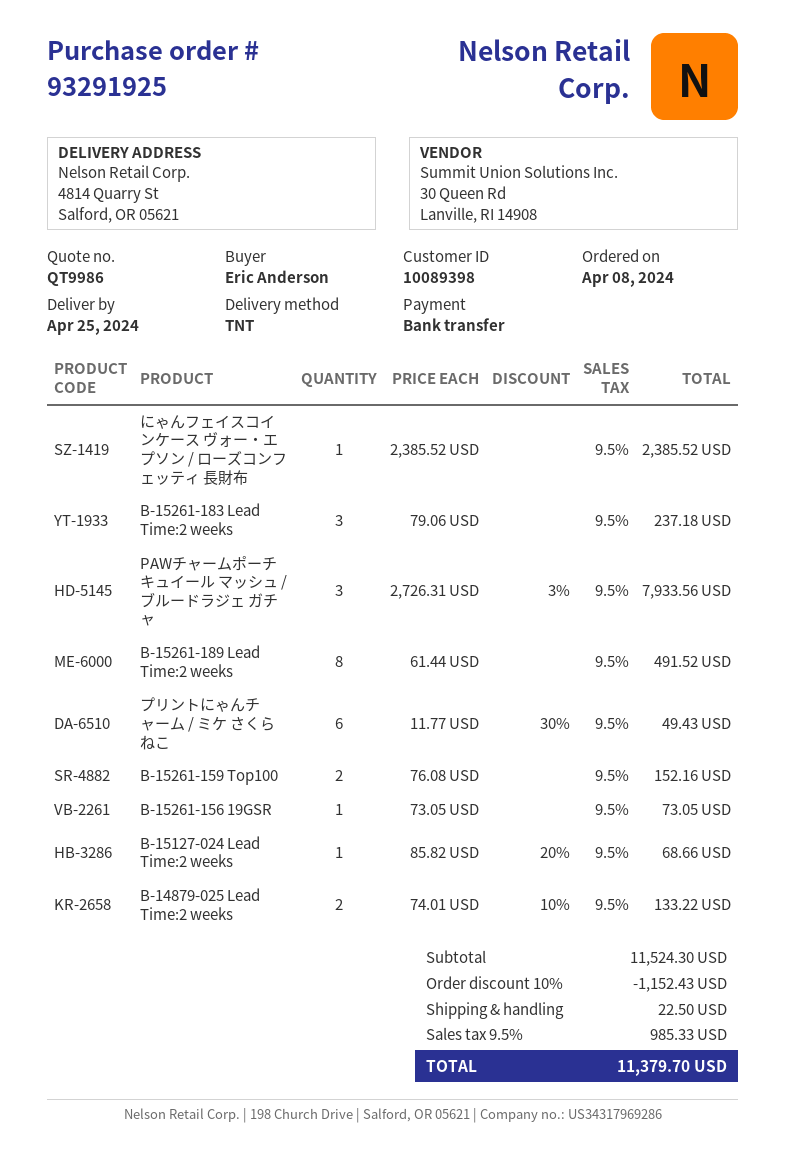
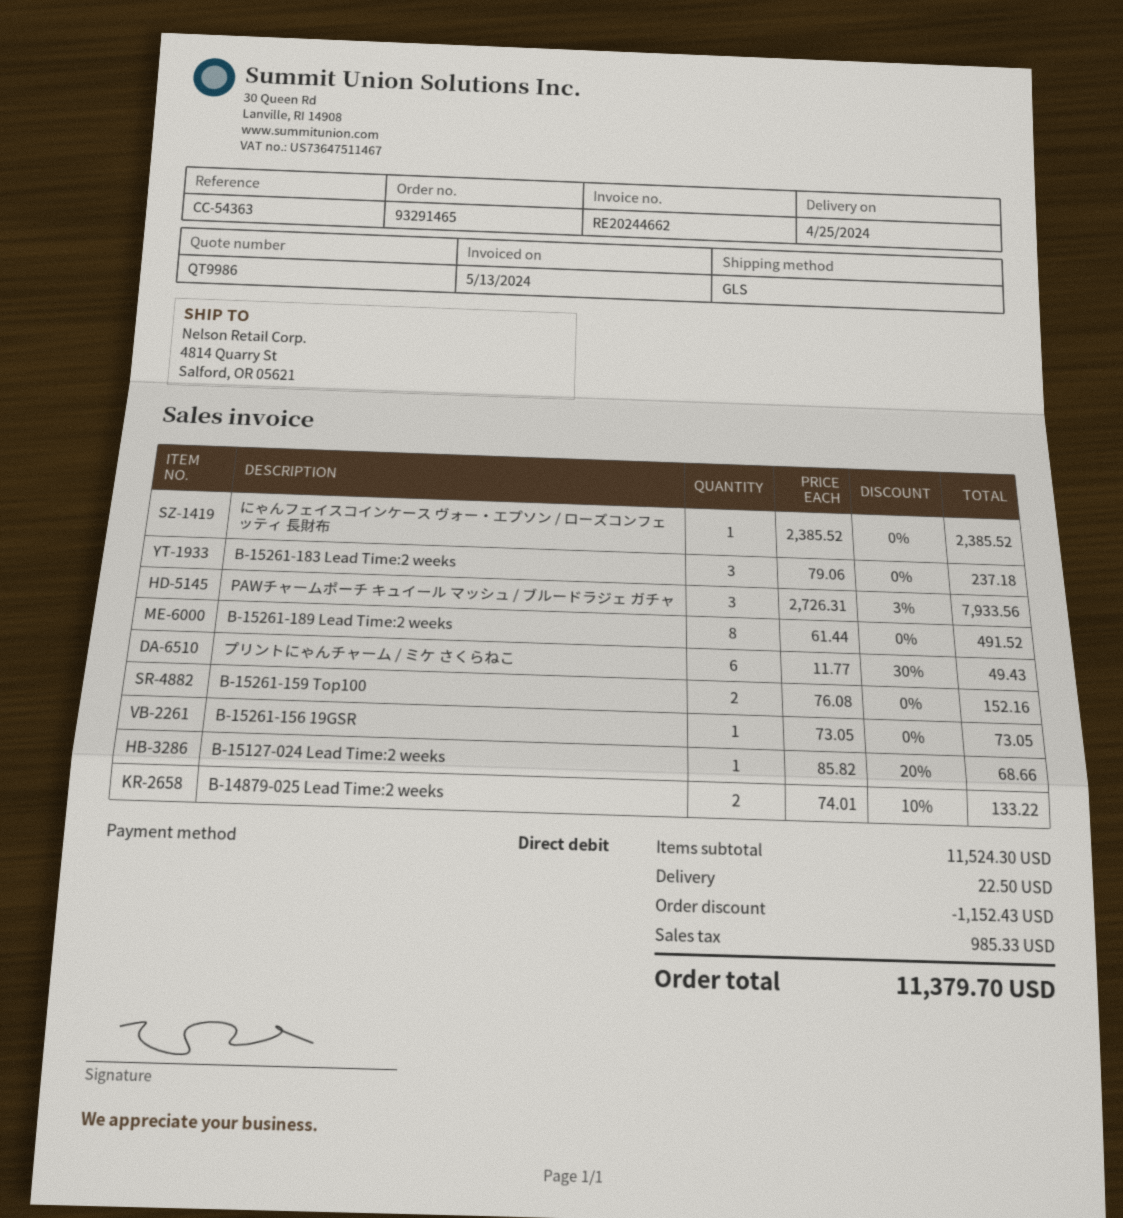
order number: 93291925 -> 93291465
payment method: bank transfer -> direct debit
shipping method: TNT -> GLS

